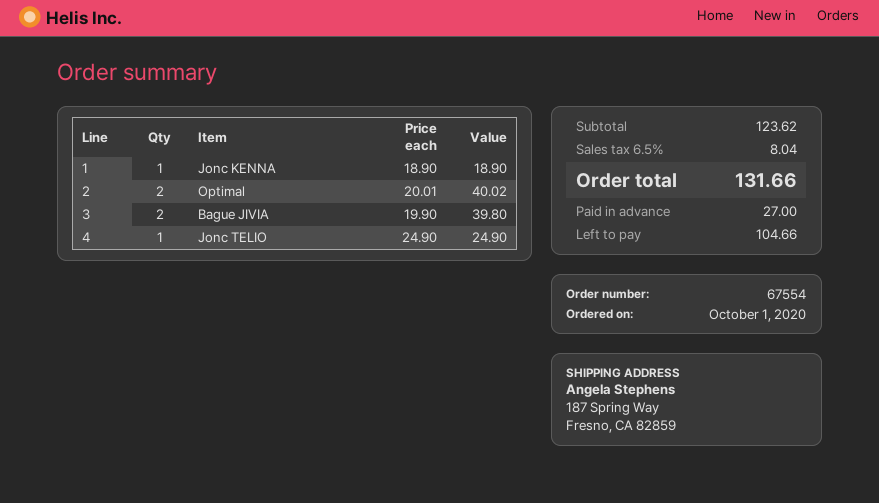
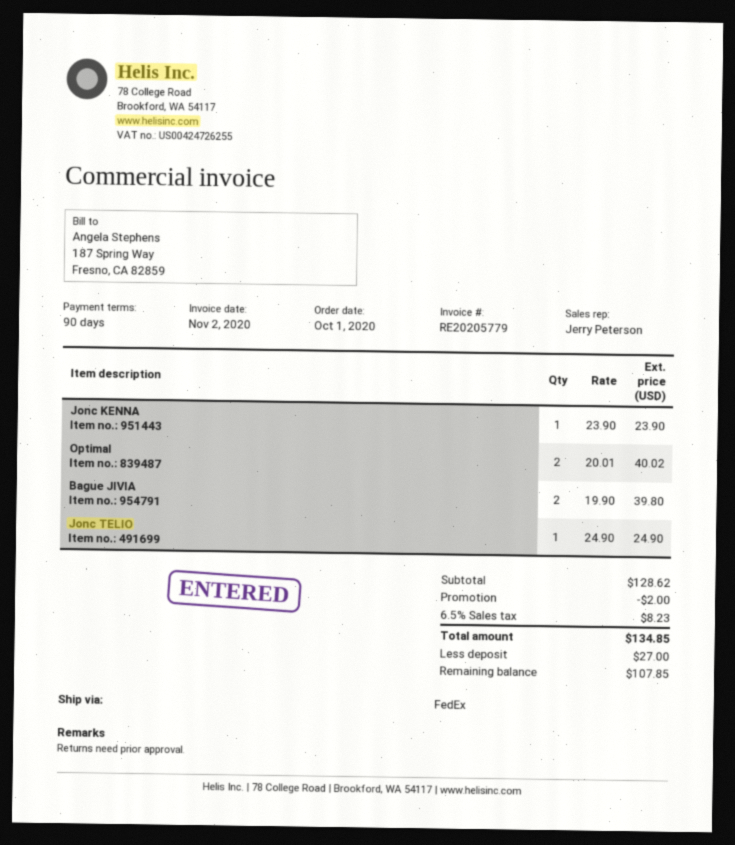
Jonc KENNA: 1 x 18.90 = 18.90 -> 1 x 23.90 = 23.90
subtotal: 123.62 -> 128.62
discount: none -> 2.00
tax: 6.5% = 8.04 -> 6.5% = 8.23
total: 131.66 -> 134.85
balance: 104.66 -> 107.85

